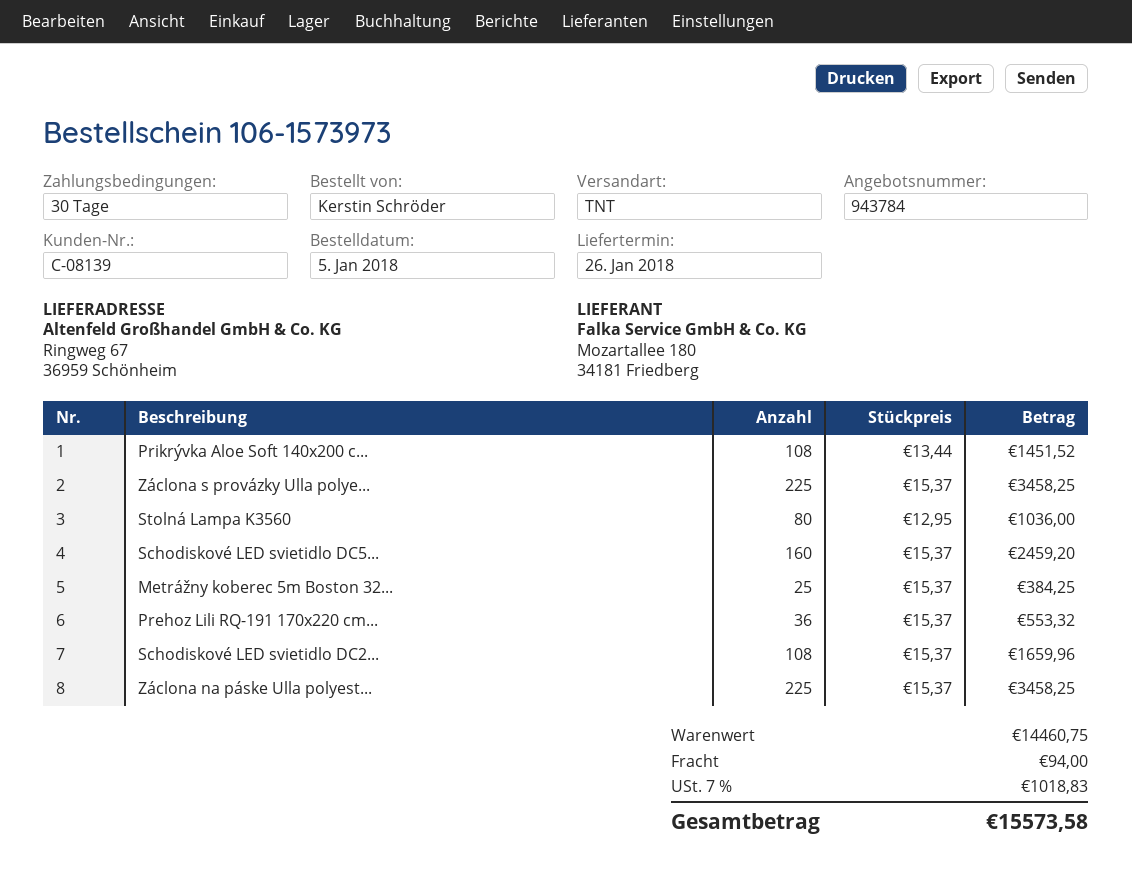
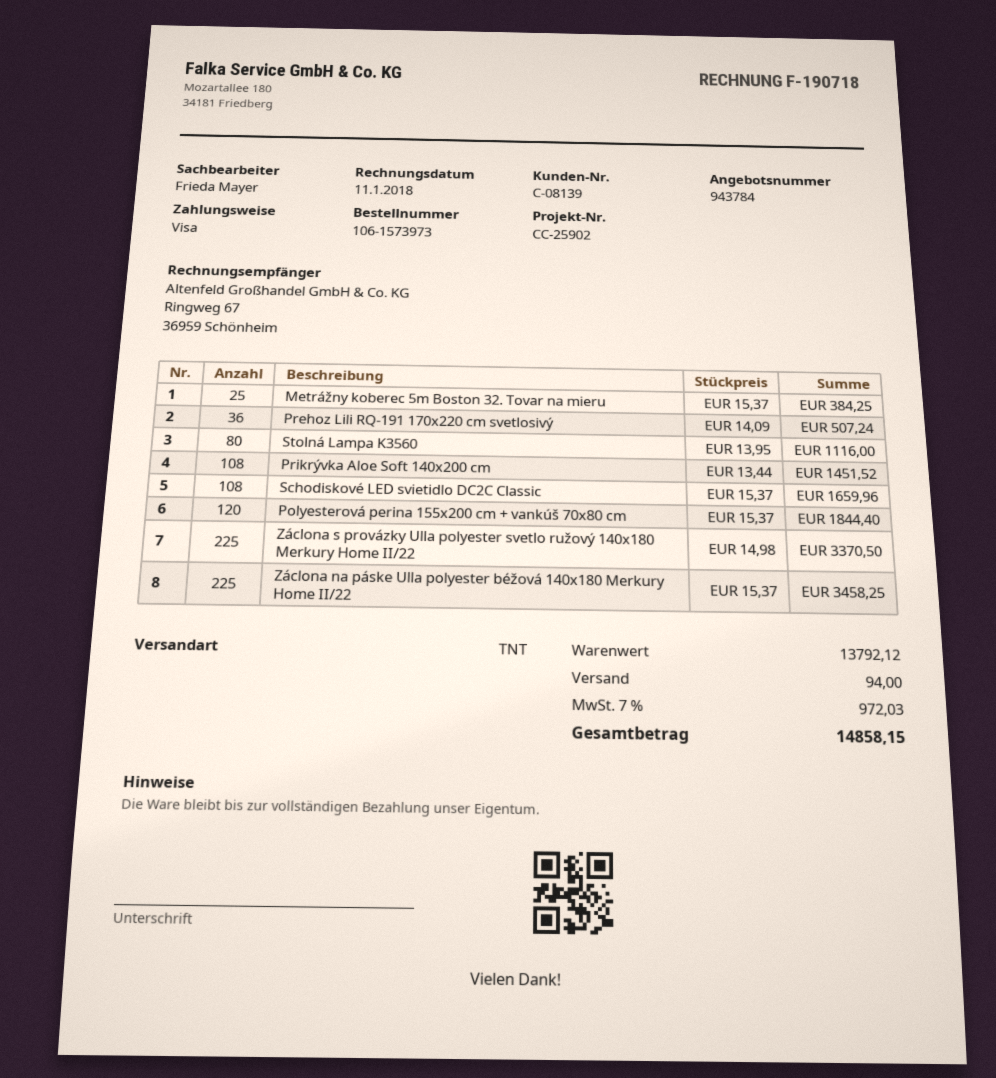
Záclona s provázky Ulla polye...: 225 x 15.37 = 3458.25 -> 225 x 14.98 = 3370.50
Stolná Lampa K3560: 80 x 12.95 = 1036.00 -> 80 x 13.95 = 1116.00
Schodiskové LED svietidlo DC5...: 160 x 15.37 = 2459.20 -> none
Prehoz Lili RQ-191 170x220 cm...: 36 x 15.37 = 553.32 -> 36 x 14.09 = 507.24
Polyesterová perina 155x200 cm + vankúš 70x80 cm: none -> 120 x 15.37 = 1844.40
subtotal: 14460.75 -> 13792.12
tax: 7% = 1018.83 -> 7% = 972.03
total: 15573.58 -> 14858.15

